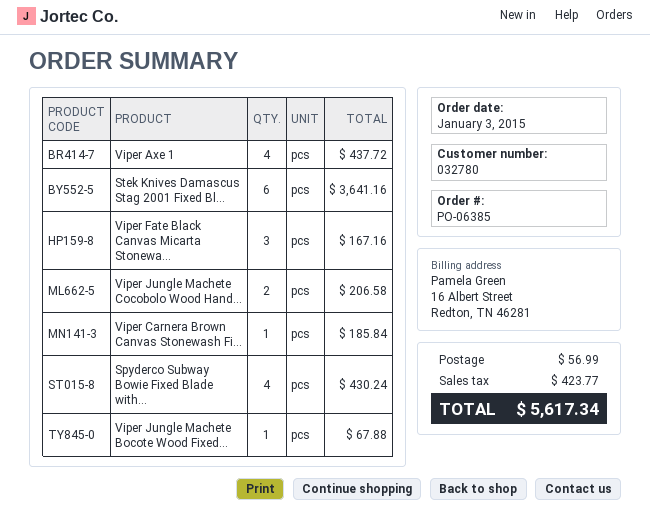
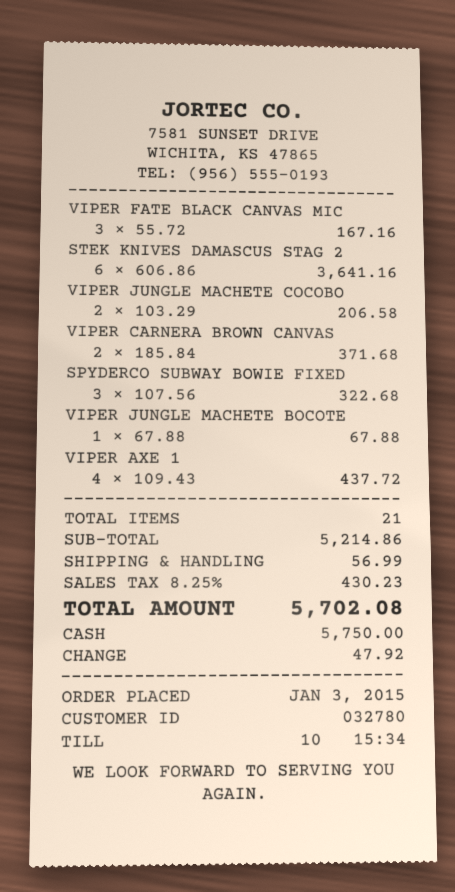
Viper Carnera Brown Canvas Stonewash Fi...: 1 for 185.84 -> 2 for 371.68
Spyderco Subway Bowie Fixed Blade with...: 4 for 430.24 -> 3 for 322.68
tax: 423.77 -> 430.23
total: 5617.34 -> 5702.08

